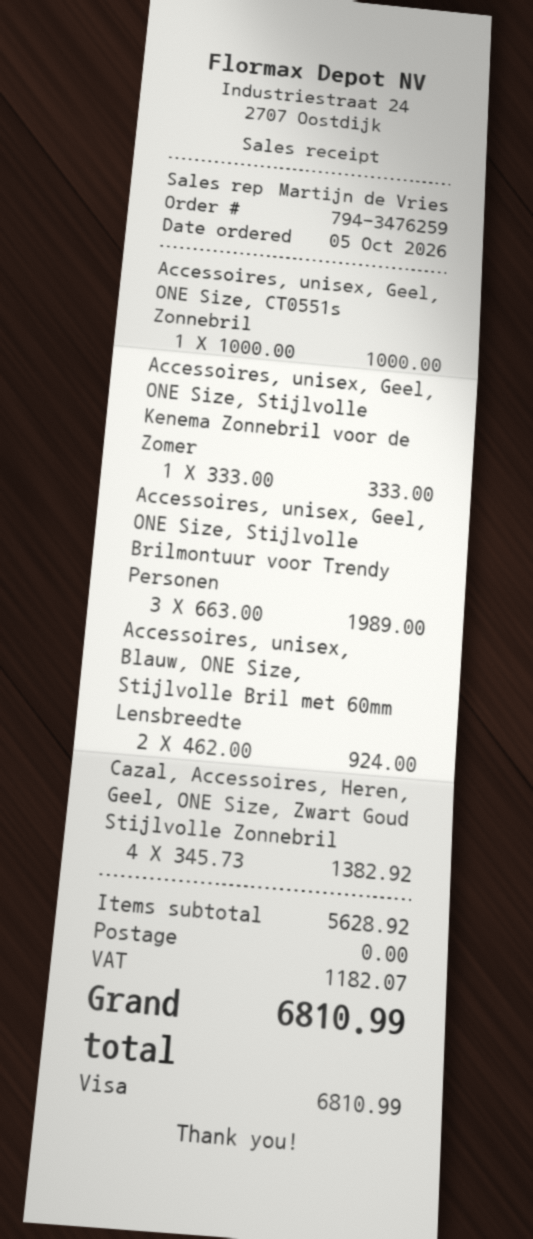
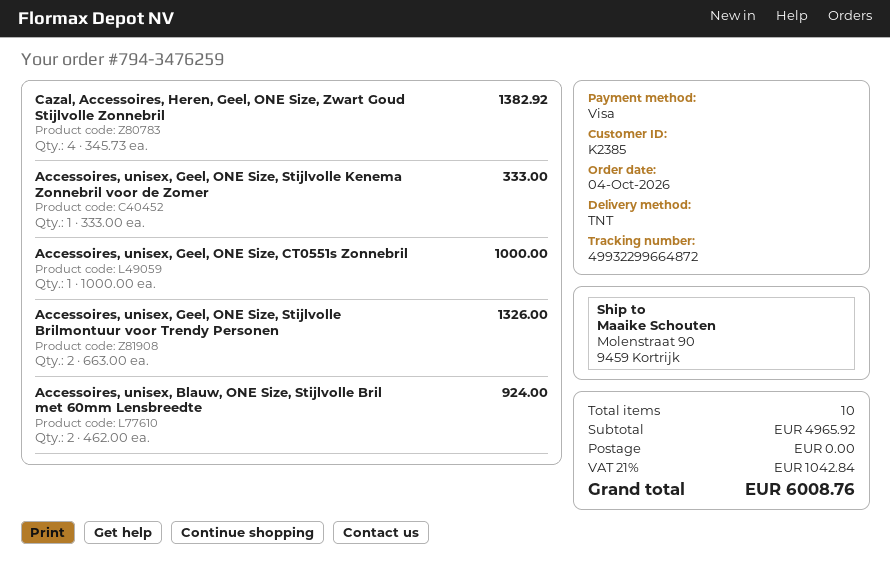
order date: 2026-10-05 -> 2026-10-04
Accessoires, unisex, Geel, ONE Size, Stijlvolle Brilmontuur voor Trendy Personen: 3 x 663.00 = 1989.00 -> 2 x 663.00 = 1326.00
subtotal: 5628.92 -> 4965.92
tax: 1182.07 -> 1042.84
total: 6810.99 -> 6008.76

